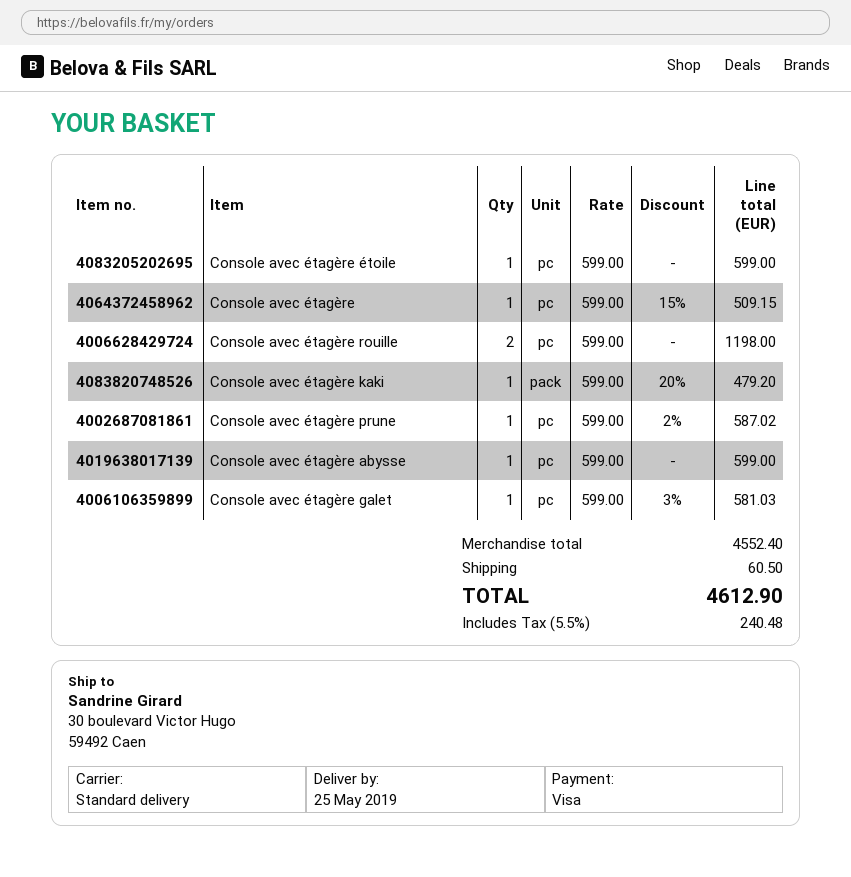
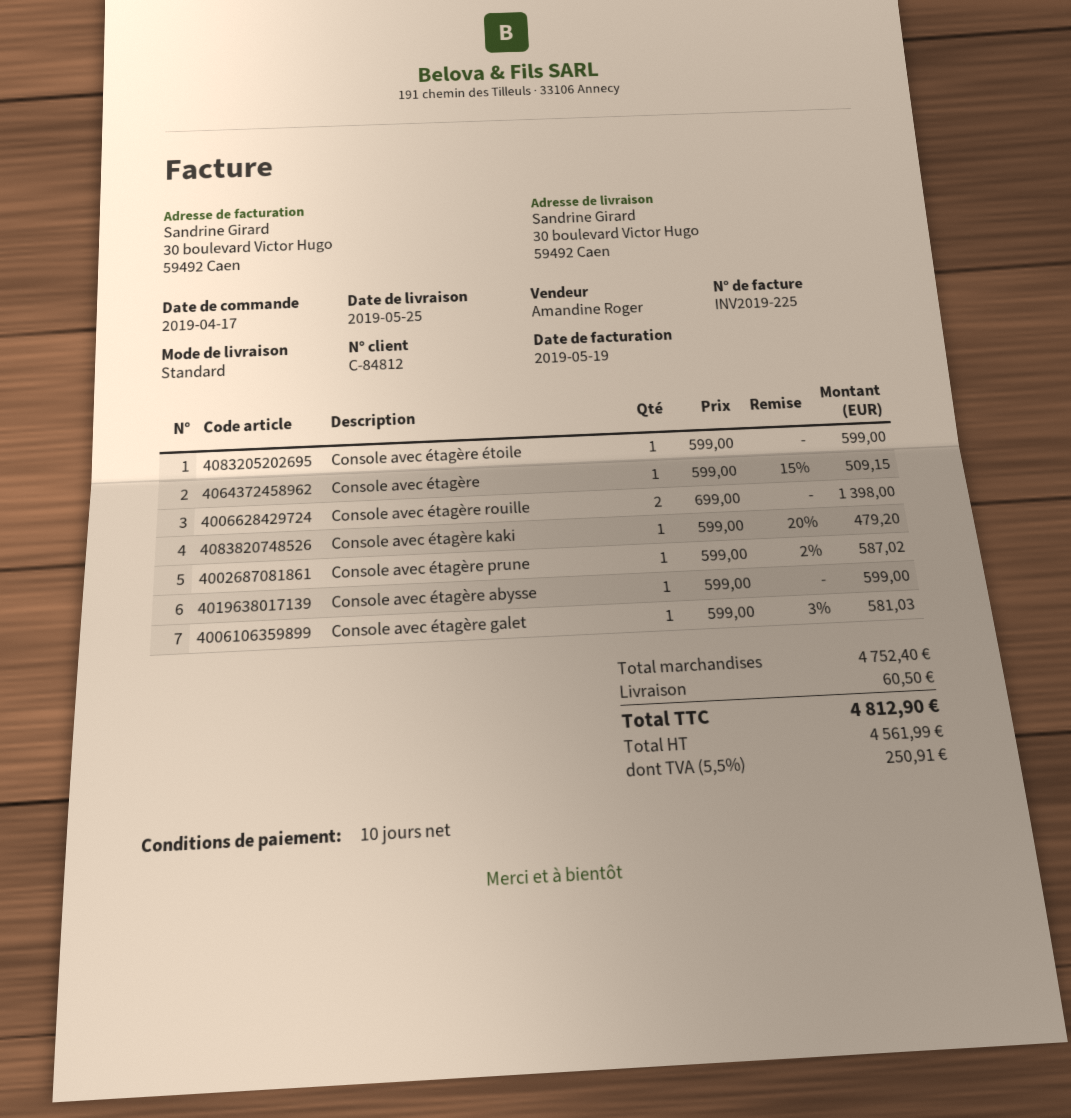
Console avec étagère rouille: 2 x 599.00 = 1198.00 -> 2 x 699.00 = 1398.00
subtotal: 4552.40 -> 4752.40
tax: 5.5% = 240.48 -> 5.5% = 250.91
total: 4612.90 -> 4812.90

